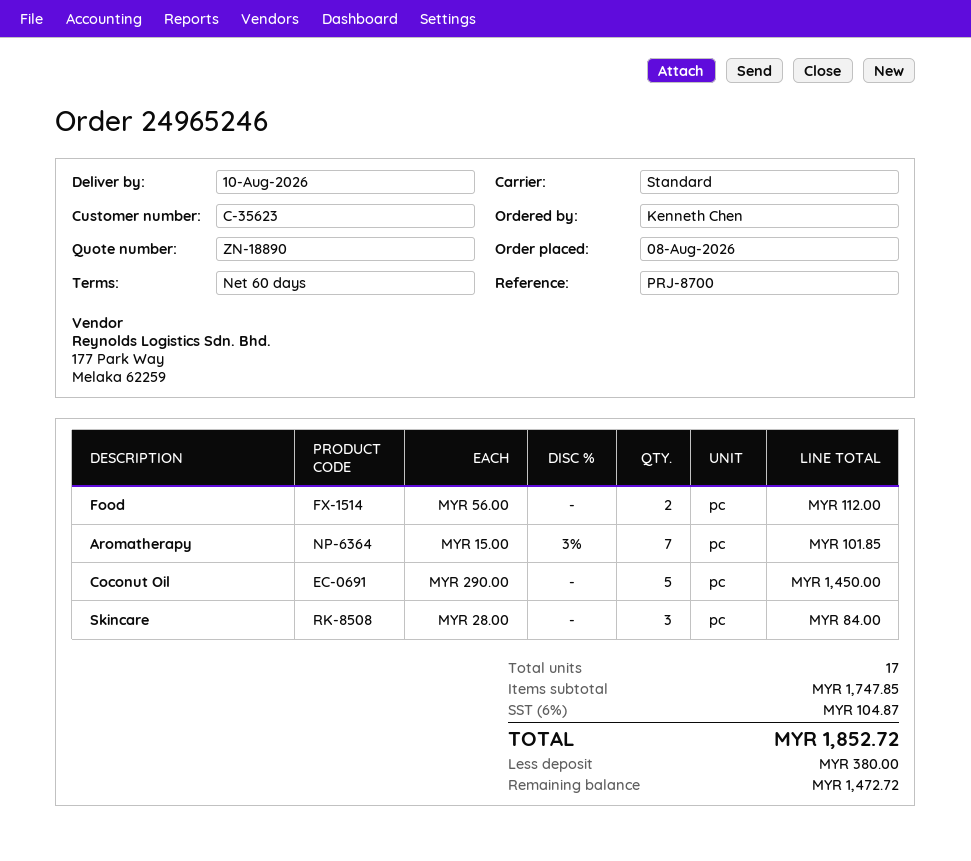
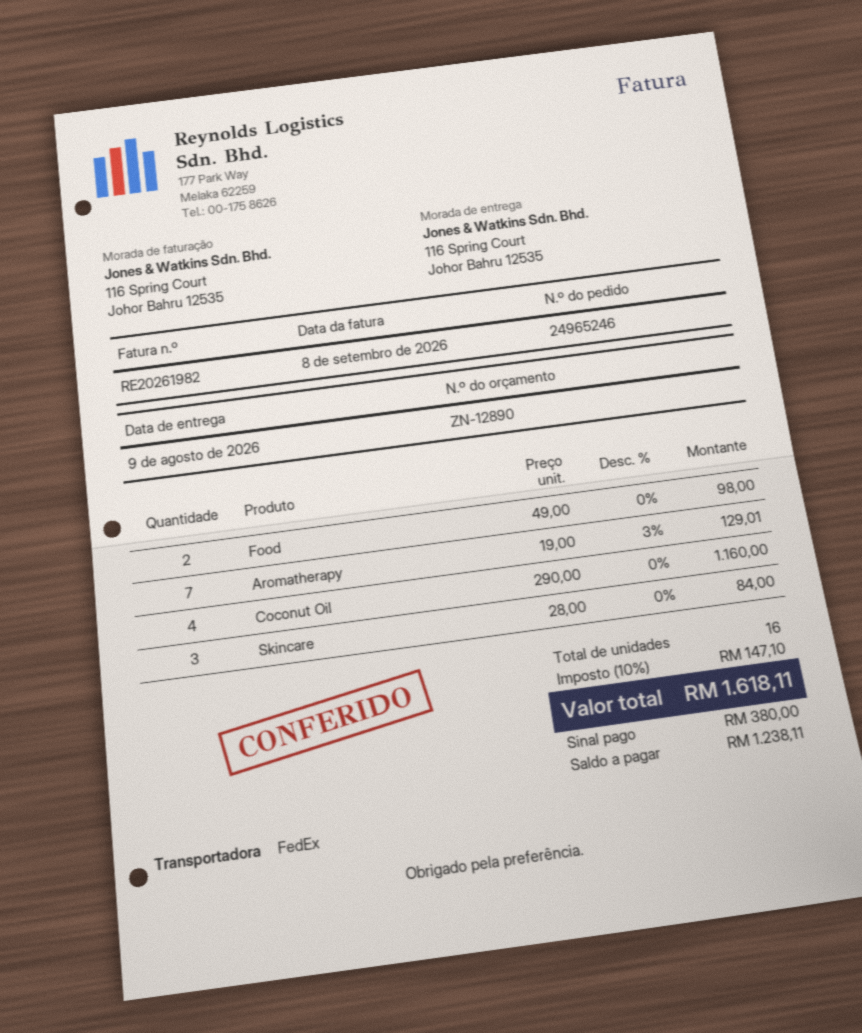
quote number: ZN-18890 -> ZN-12890
delivery date: 2026-08-10 -> 2026-08-09
shipping method: standard -> FedEx
Food: 2 x 56.00 = 112.00 -> 2 x 49.00 = 98.00
Aromatherapy: 7 x 15.00 - 3% = 101.85 -> 7 x 19.00 - 3% = 129.01
Coconut Oil: 5 x 290.00 = 1450.00 -> 4 x 290.00 = 1160.00
total quantity: 17 -> 16
tax: 6% = 104.87 -> 10% = 147.10
total: 1852.72 -> 1618.11
balance: 1472.72 -> 1238.11

